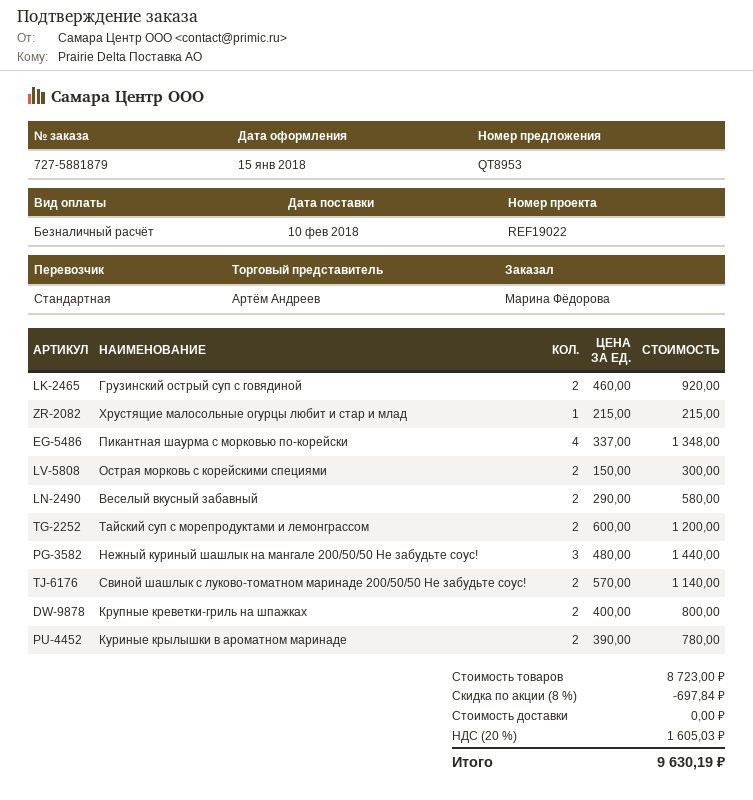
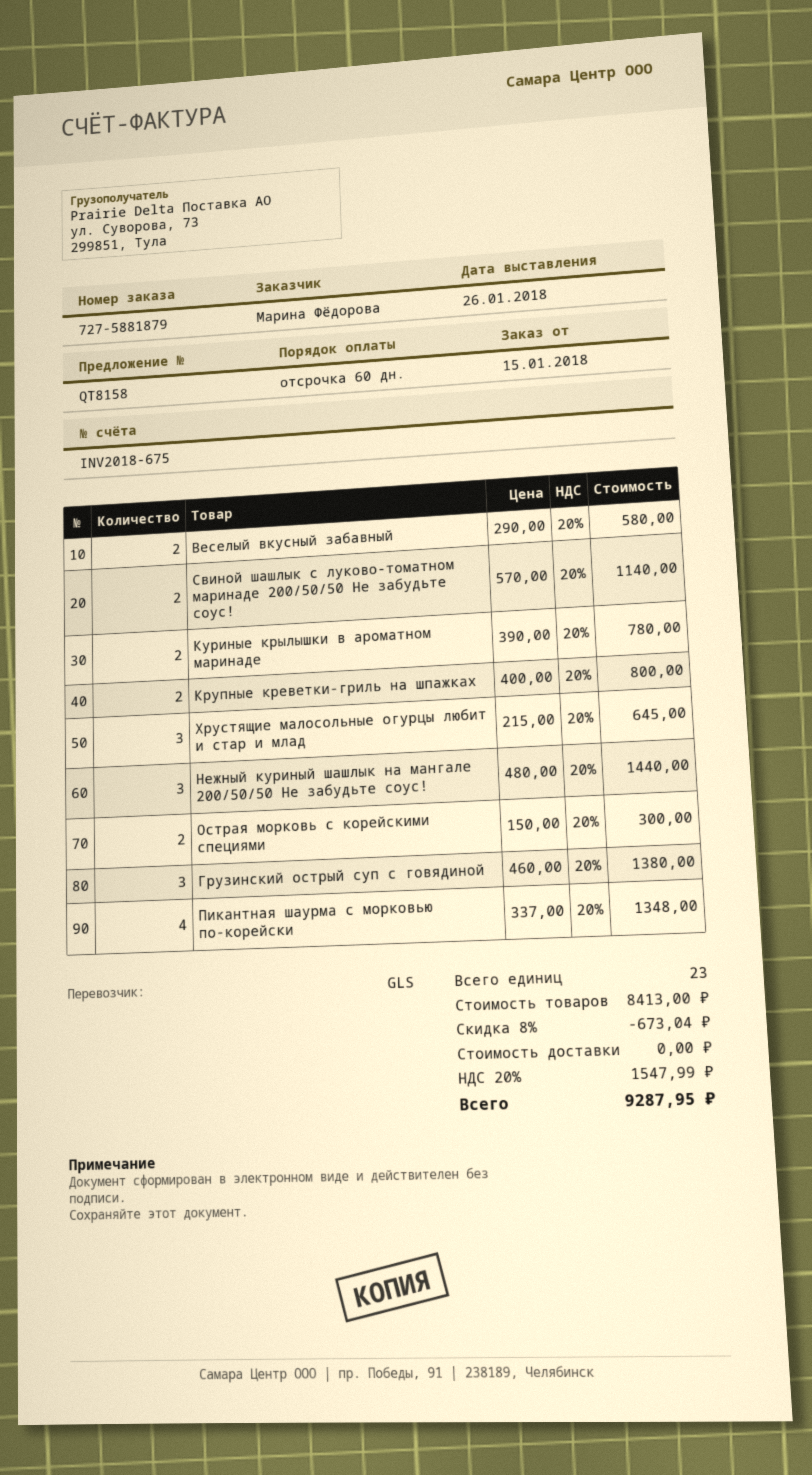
quote number: QT8953 -> QT8158
shipping method: standard -> GLS
Грузинский острый суп с говядиной: 2 x 460.00 = 920.00 -> 3 x 460.00 = 1380.00
Хрустящие малосольные огурцы любит и стар и млад: 1 x 215.00 = 215.00 -> 3 x 215.00 = 645.00
Тайский суп с морепродуктами и лемонграссом: 2 x 600.00 = 1200.00 -> none
subtotal: 8723.00 -> 8413.00
discount: 8% = 697.84 -> 8% = 673.04
tax: 20% = 1605.03 -> 20% = 1547.99
total: 9630.19 -> 9287.95

